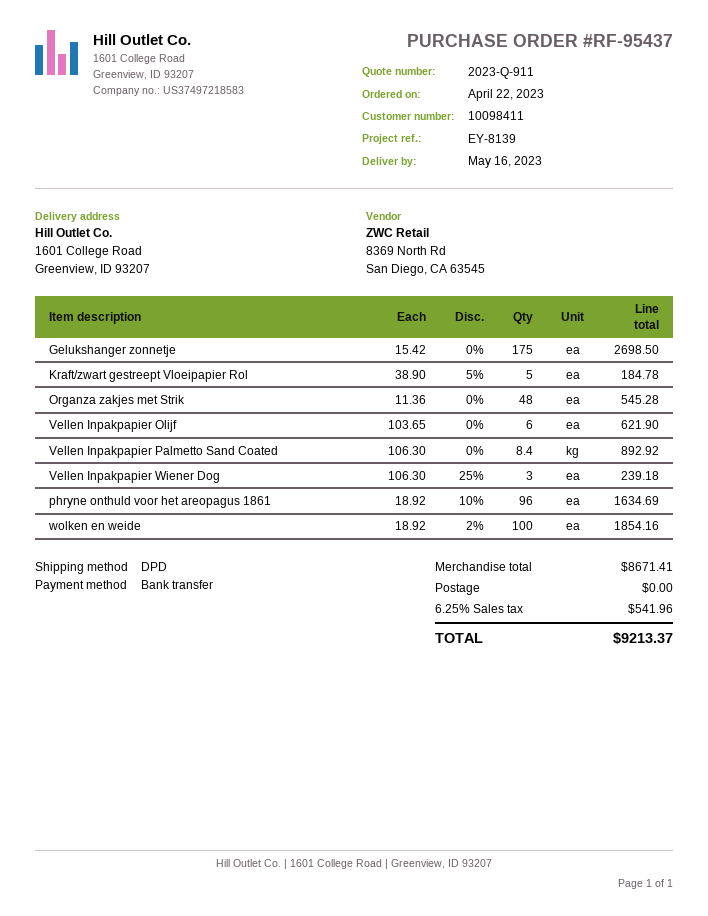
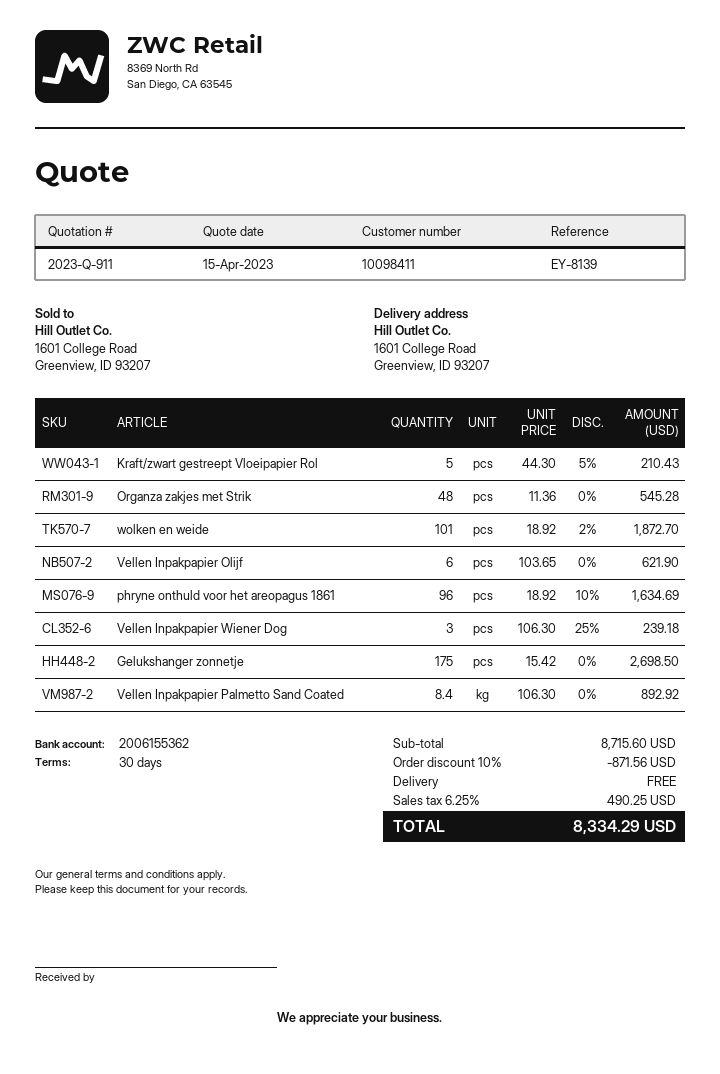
Kraft/zwart gestreept Vloeipapier Rol: 5 x 38.90 - 5% = 184.78 -> 5 x 44.30 - 5% = 210.43
wolken en weide: 100 x 18.92 - 2% = 1854.16 -> 101 x 18.92 - 2% = 1872.70
subtotal: 8671.41 -> 8715.60
discount: none -> 10% = 871.56
tax: 6.25% = 541.96 -> 6.25% = 490.25
total: 9213.37 -> 8334.29

